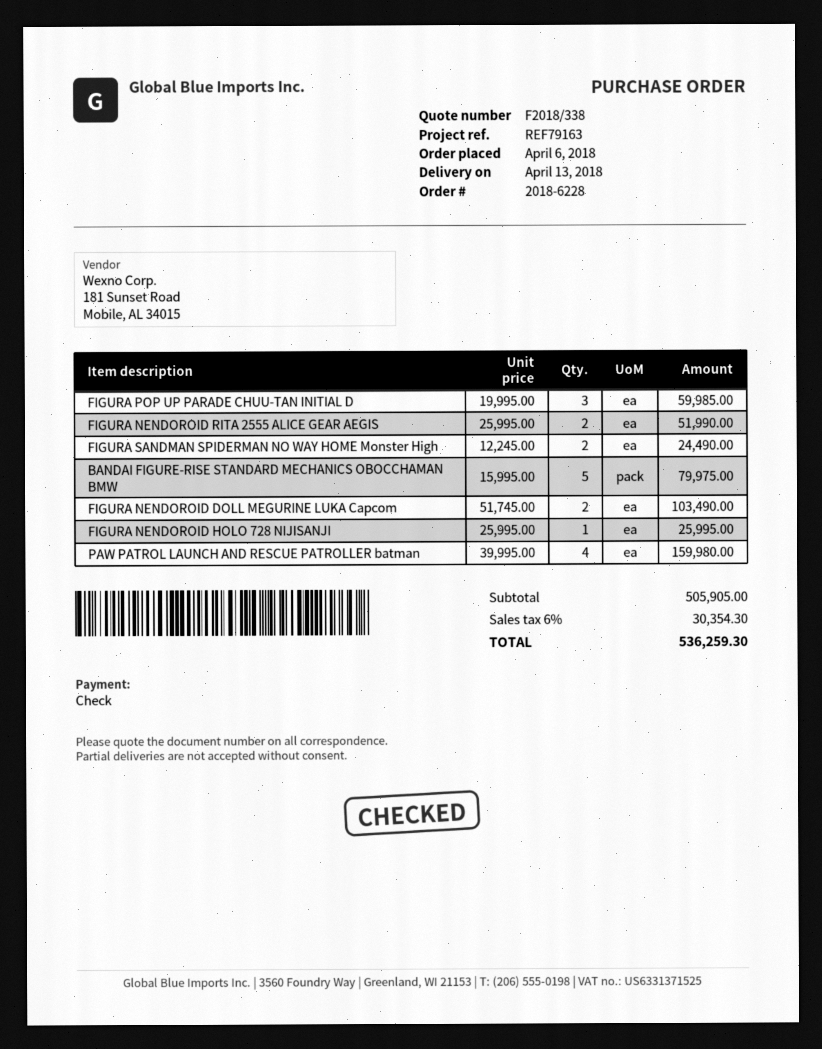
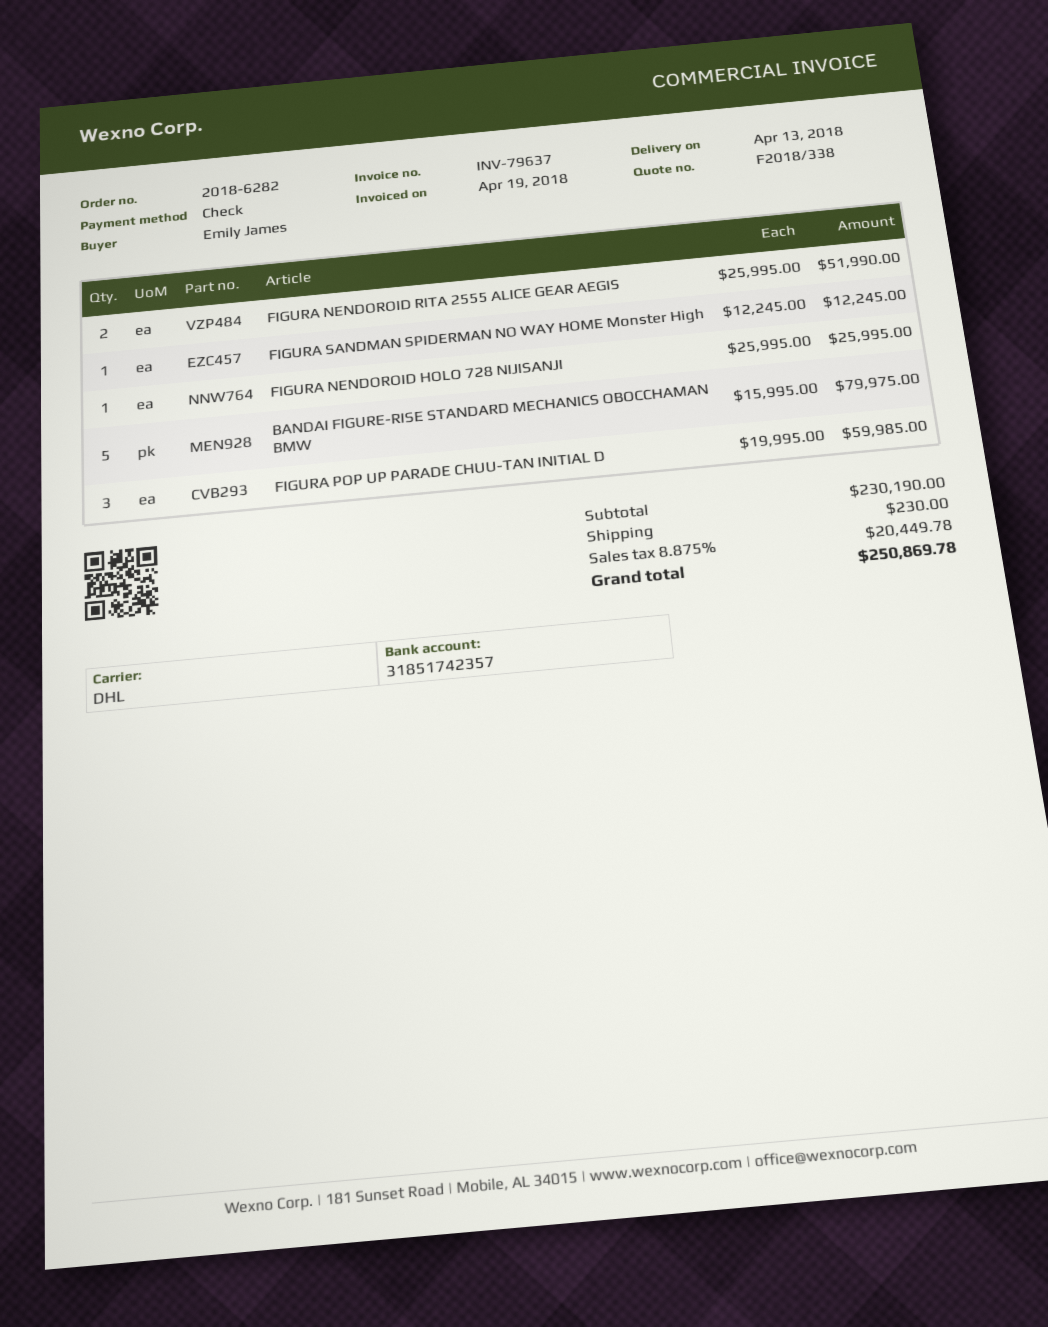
order number: 2018-6228 -> 2018-6282
FIGURA SANDMAN SPIDERMAN NO WAY HOME Monster High: 2 x 12245.00 = 24490.00 -> 1 x 12245.00 = 12245.00
FIGURA NENDOROID DOLL MEGURINE LUKA Capcom: 2 x 51745.00 = 103490.00 -> none
PAW PATROL LAUNCH AND RESCUE PATROLLER batman: 4 x 39995.00 = 159980.00 -> none
subtotal: 505905.00 -> 230190.00
shipping: none -> 230.00
tax: 6% = 30354.30 -> 8.875% = 20449.78
total: 536259.30 -> 250869.78

